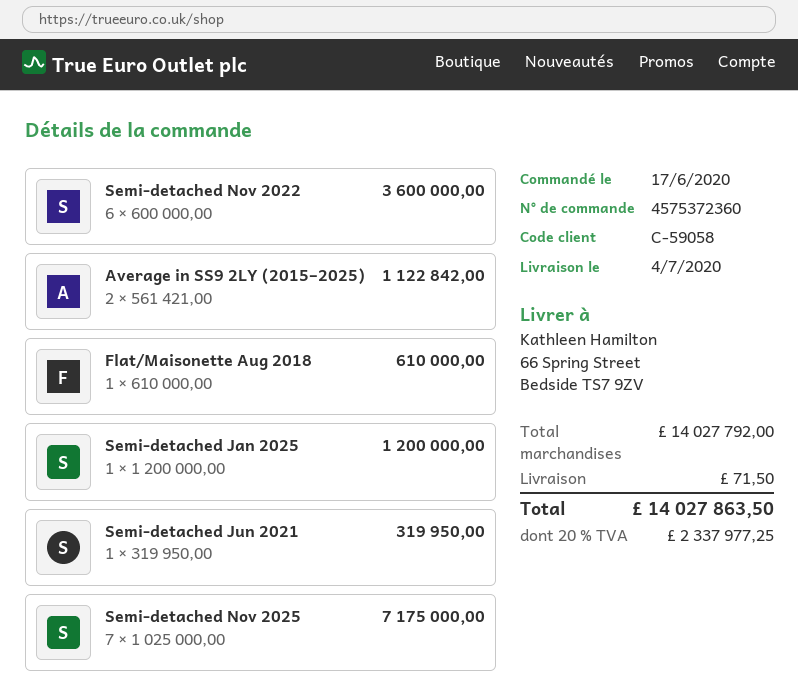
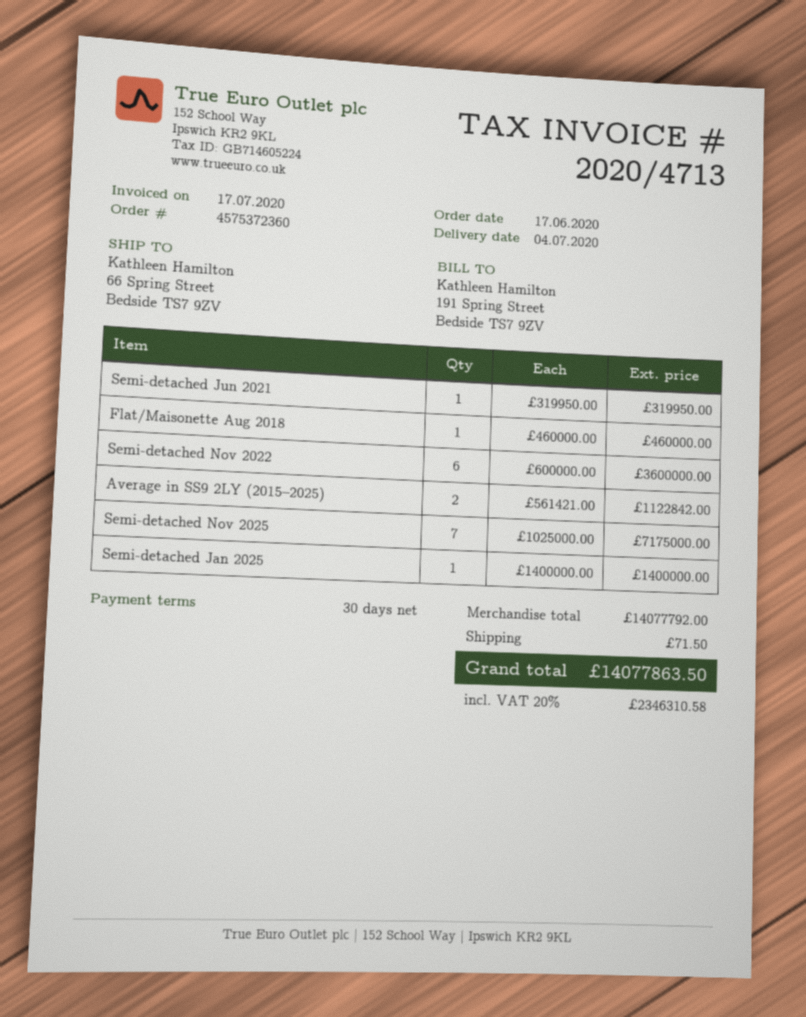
Flat/Maisonette Aug 2018: 1 x 610000.00 = 610000.00 -> 1 x 460000.00 = 460000.00
Semi-detached Jan 2025: 1 x 1200000.00 = 1200000.00 -> 1 x 1400000.00 = 1400000.00
subtotal: 14027792.00 -> 14077792.00
tax: 20% = 2337977.25 -> 20% = 2346310.58
total: 14027863.50 -> 14077863.50

